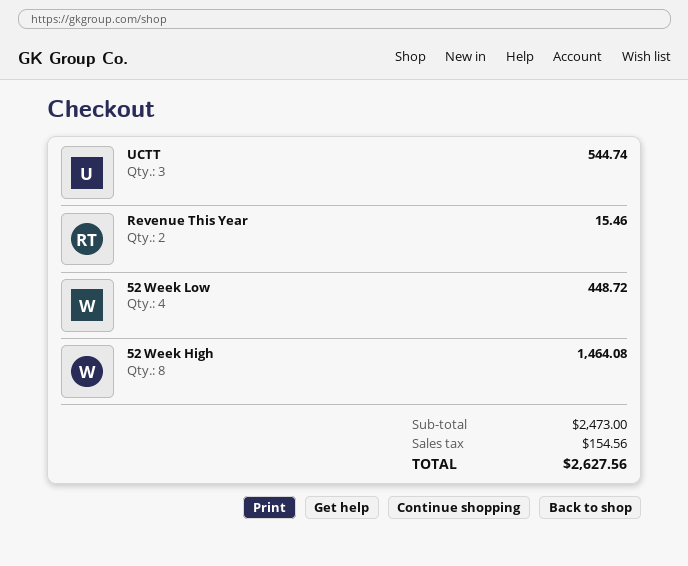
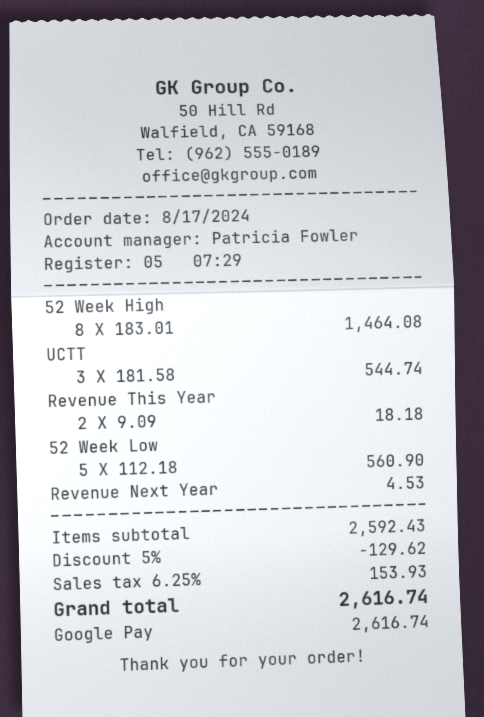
Revenue This Year: 2 for 15.46 -> 2 for 18.18
52 Week Low: 4 for 448.72 -> 5 for 560.90
Revenue Next Year: none -> 1 for 4.53
subtotal: 2473.00 -> 2592.43
discount: none -> 5% = 129.62
tax: 154.56 -> 153.93
total: 2627.56 -> 2616.74

